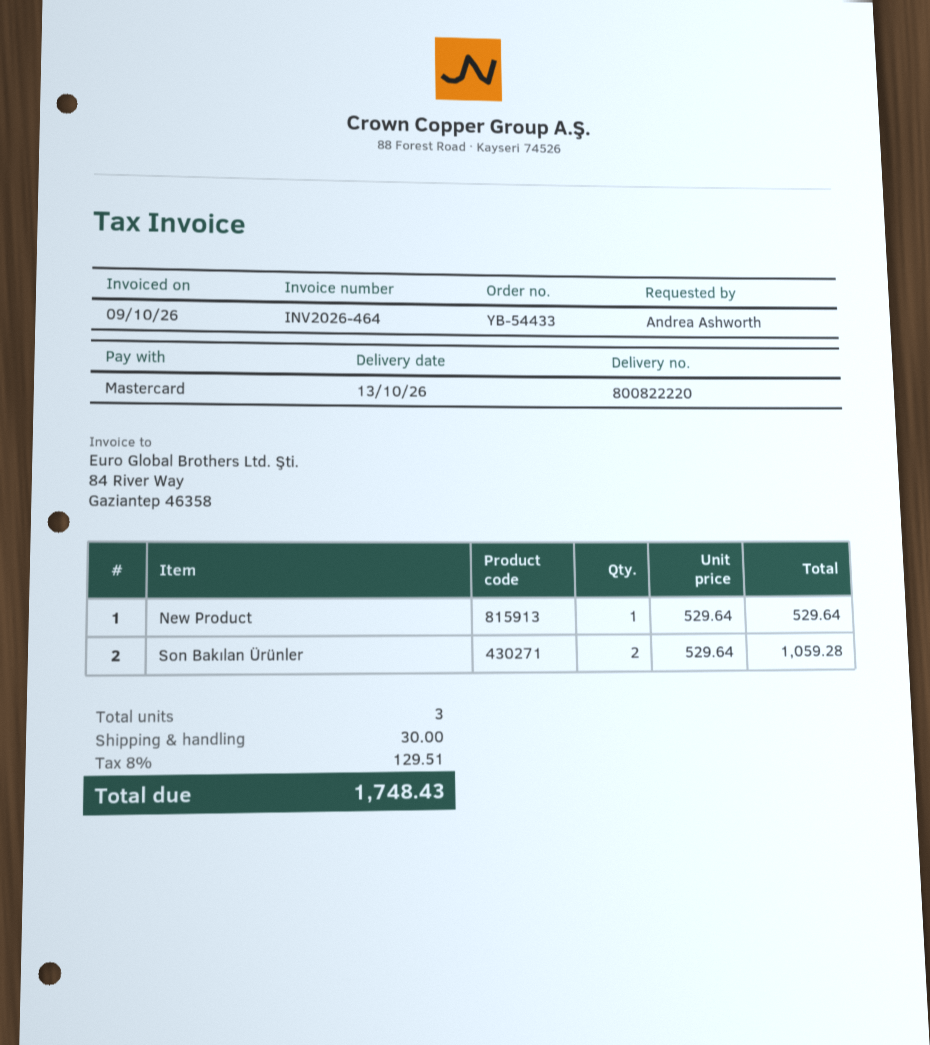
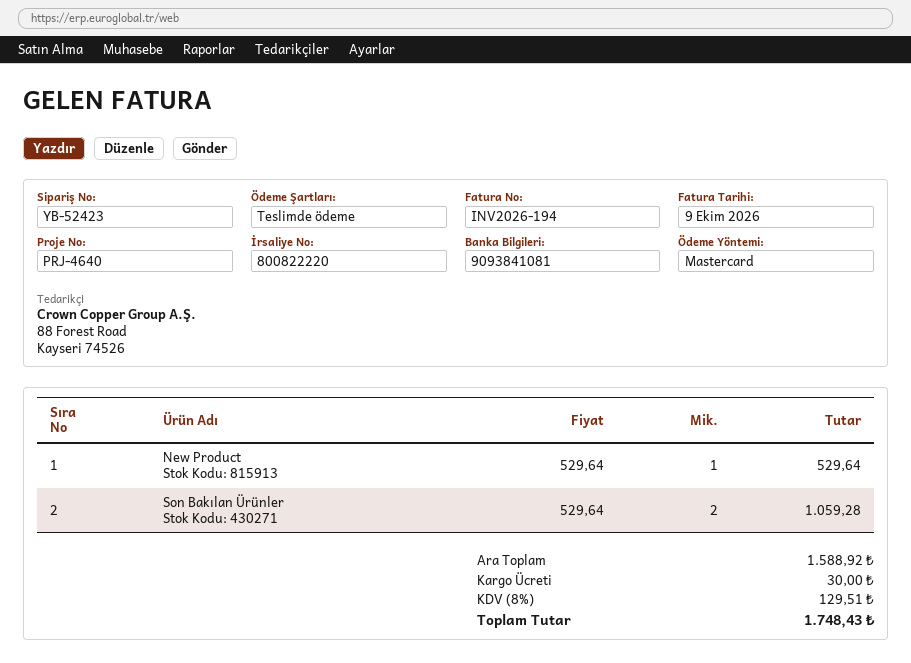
order number: YB-54433 -> YB-52423
invoice number: INV2026-464 -> INV2026-194

